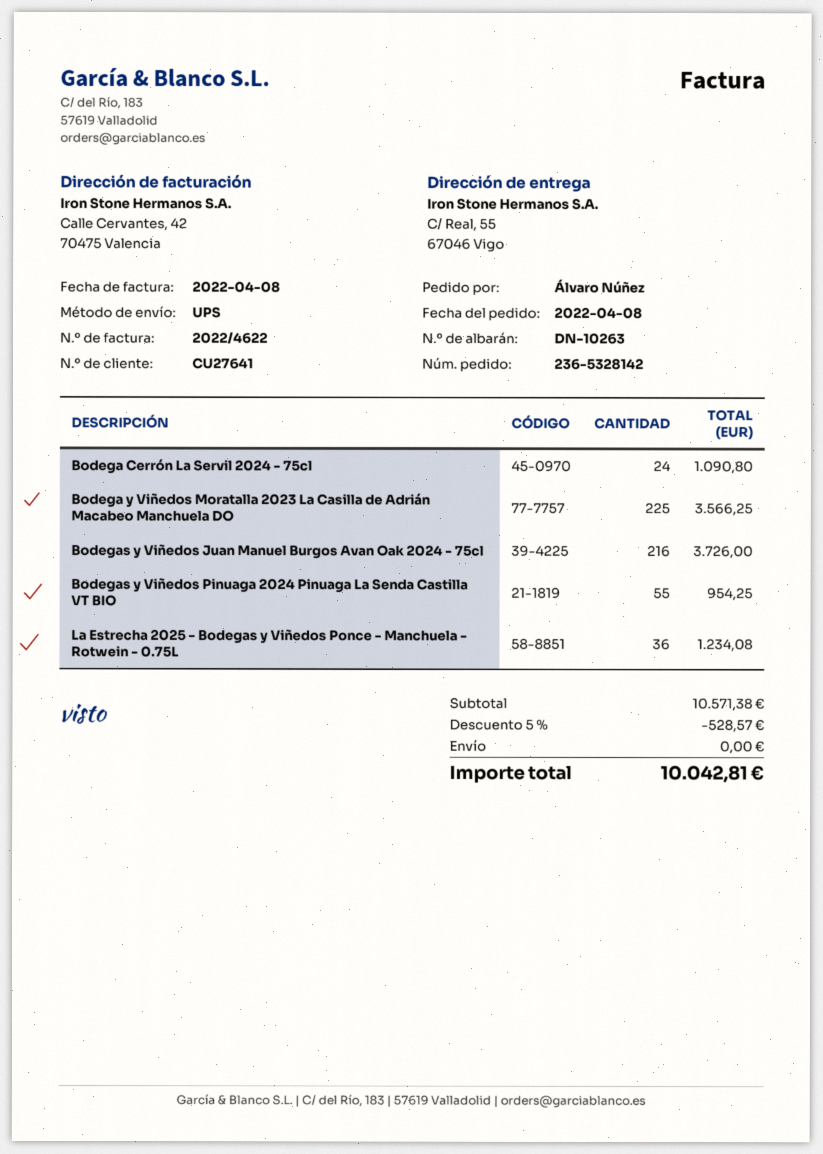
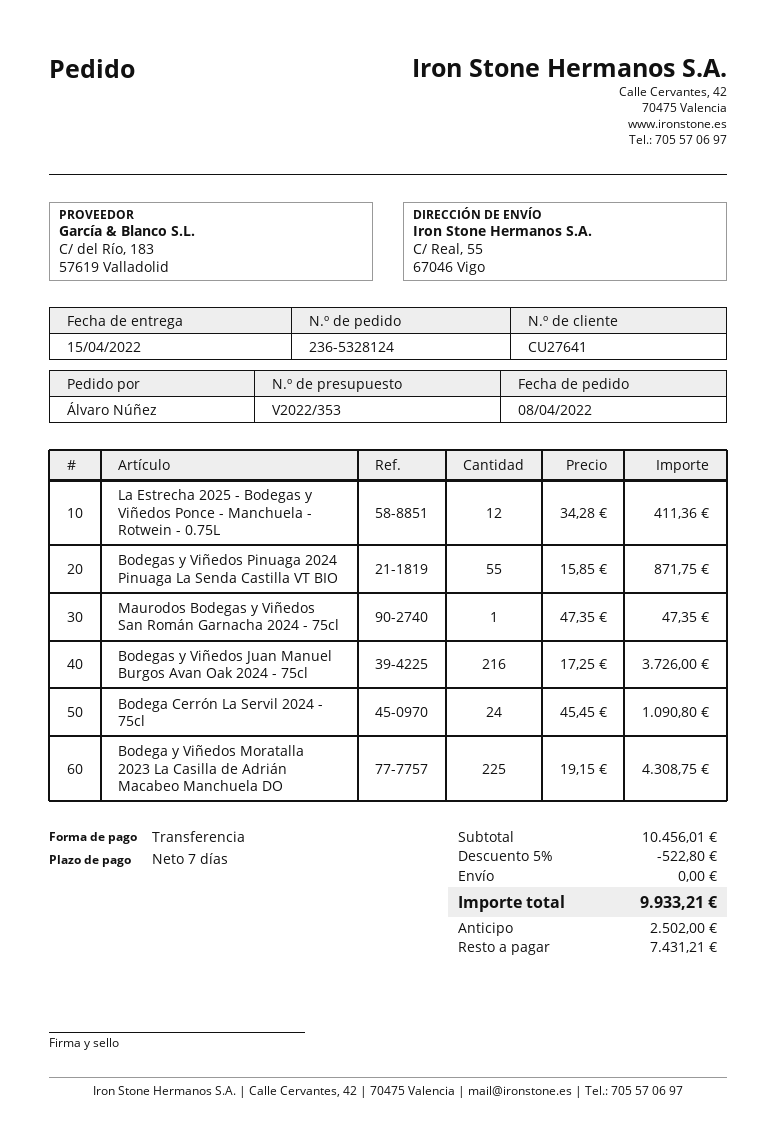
order number: 236-5328142 -> 236-5328124
Bodega y Viñedos Moratalla 2023 La Casilla de Adrián Macabeo Manchuela DO: 225 for 3566.25 -> 225 for 4308.75
Bodegas y Viñedos Pinuaga 2024 Pinuaga La Senda Castilla VT BIO: 55 for 954.25 -> 55 for 871.75
La Estrecha 2025 - Bodegas y Viñedos Ponce - Manchuela - Rotwein - 0.75L: 36 for 1234.08 -> 12 for 411.36
Maurodos Bodegas y Viñedos San Román Garnacha 2024 - 75cl: none -> 1 for 47.35
subtotal: 10571.38 -> 10456.01
discount: 5% = 528.57 -> 5% = 522.80
total: 10042.81 -> 9933.21

